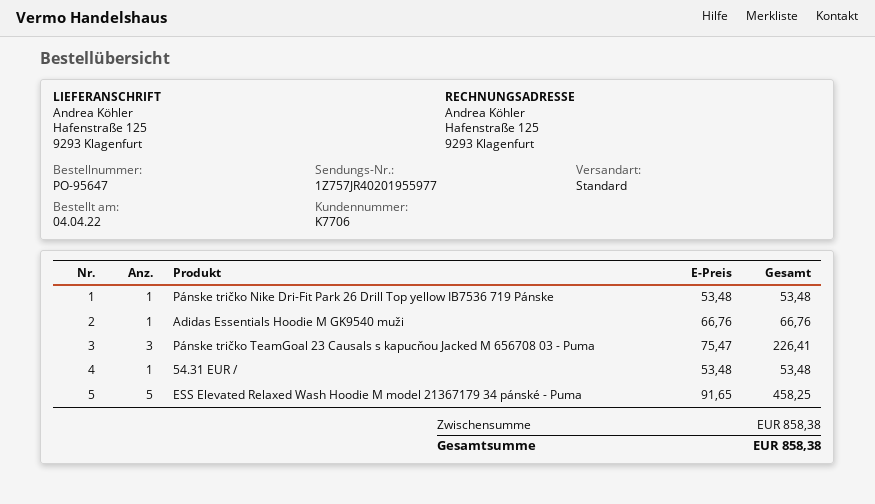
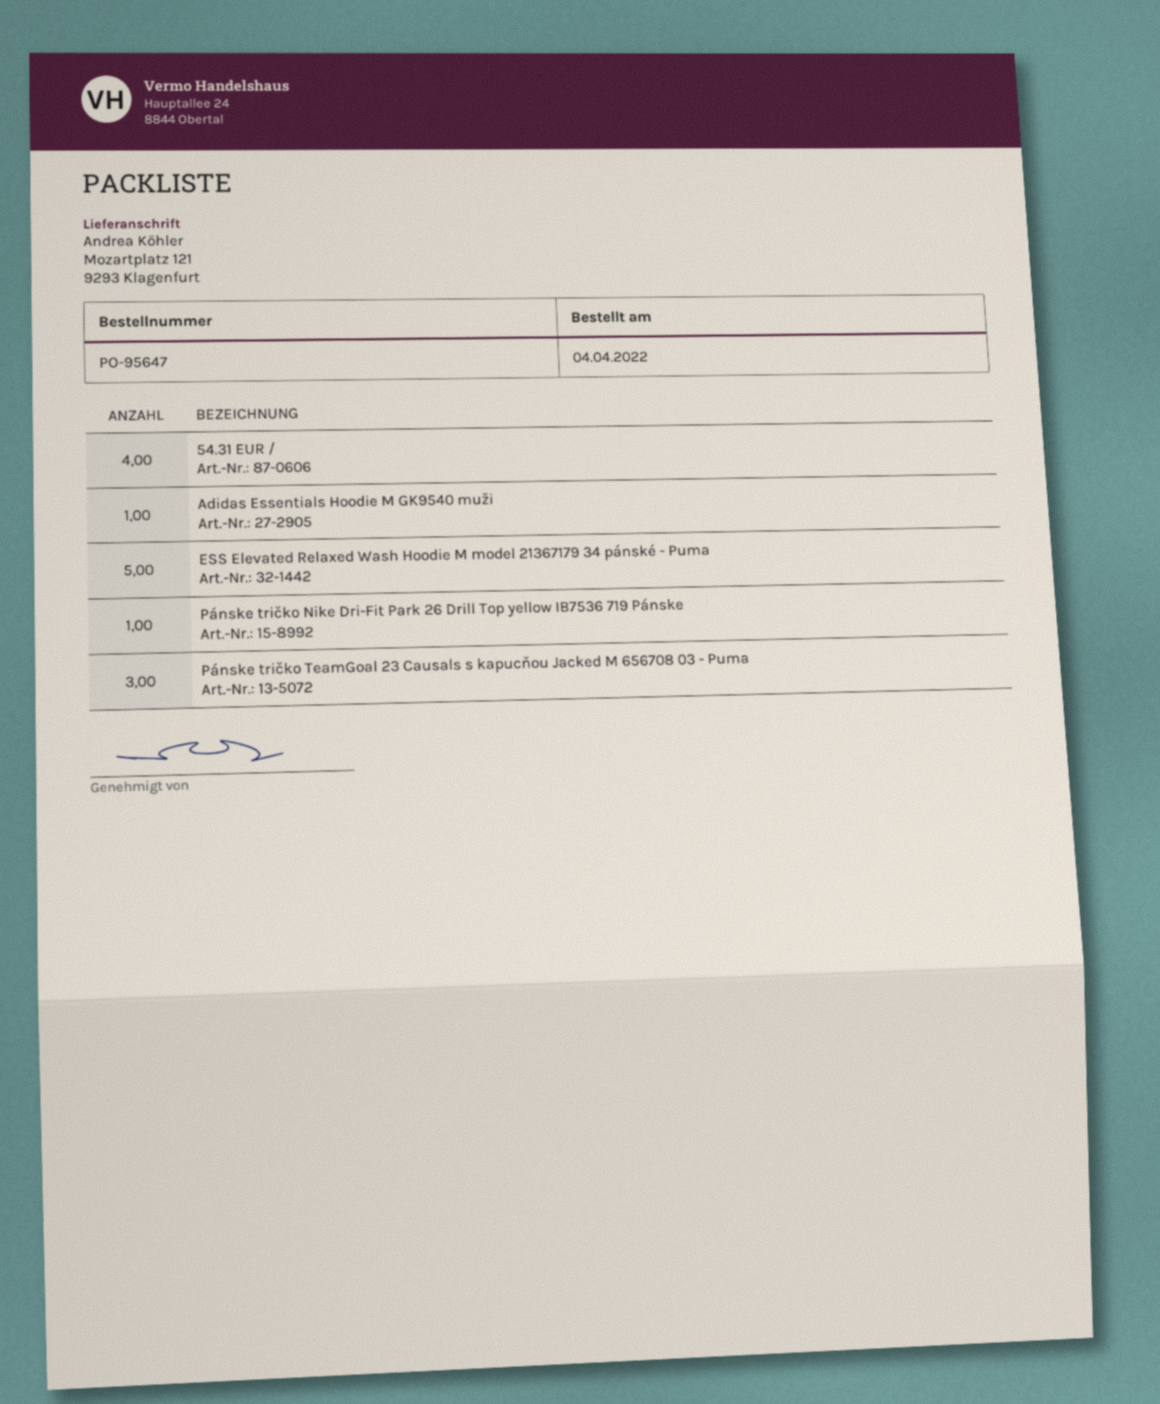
ship to: Hafenstraße 125, 9293 Klagenfurt -> Mozartplatz 121, 9293 Klagenfurt
54.31 EUR /: 1 -> 4

